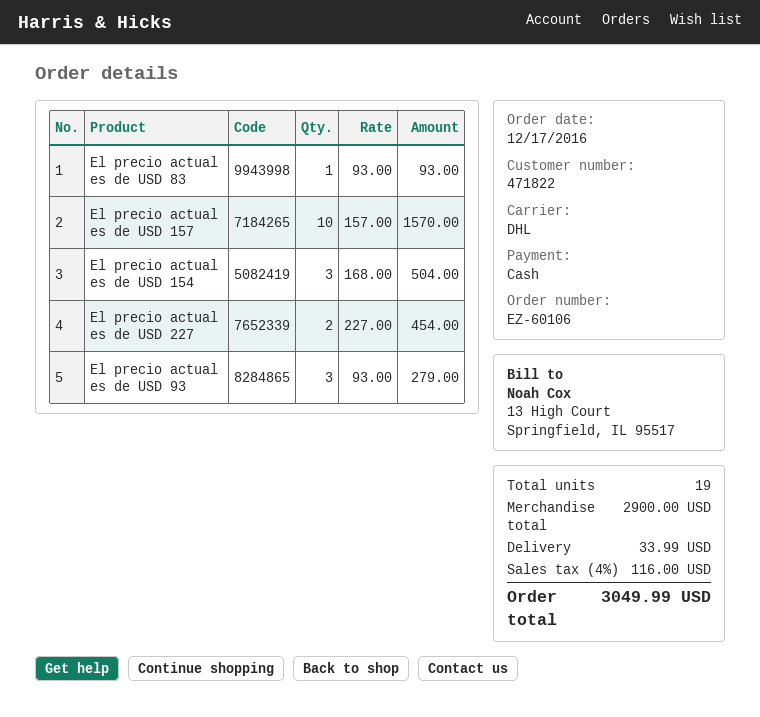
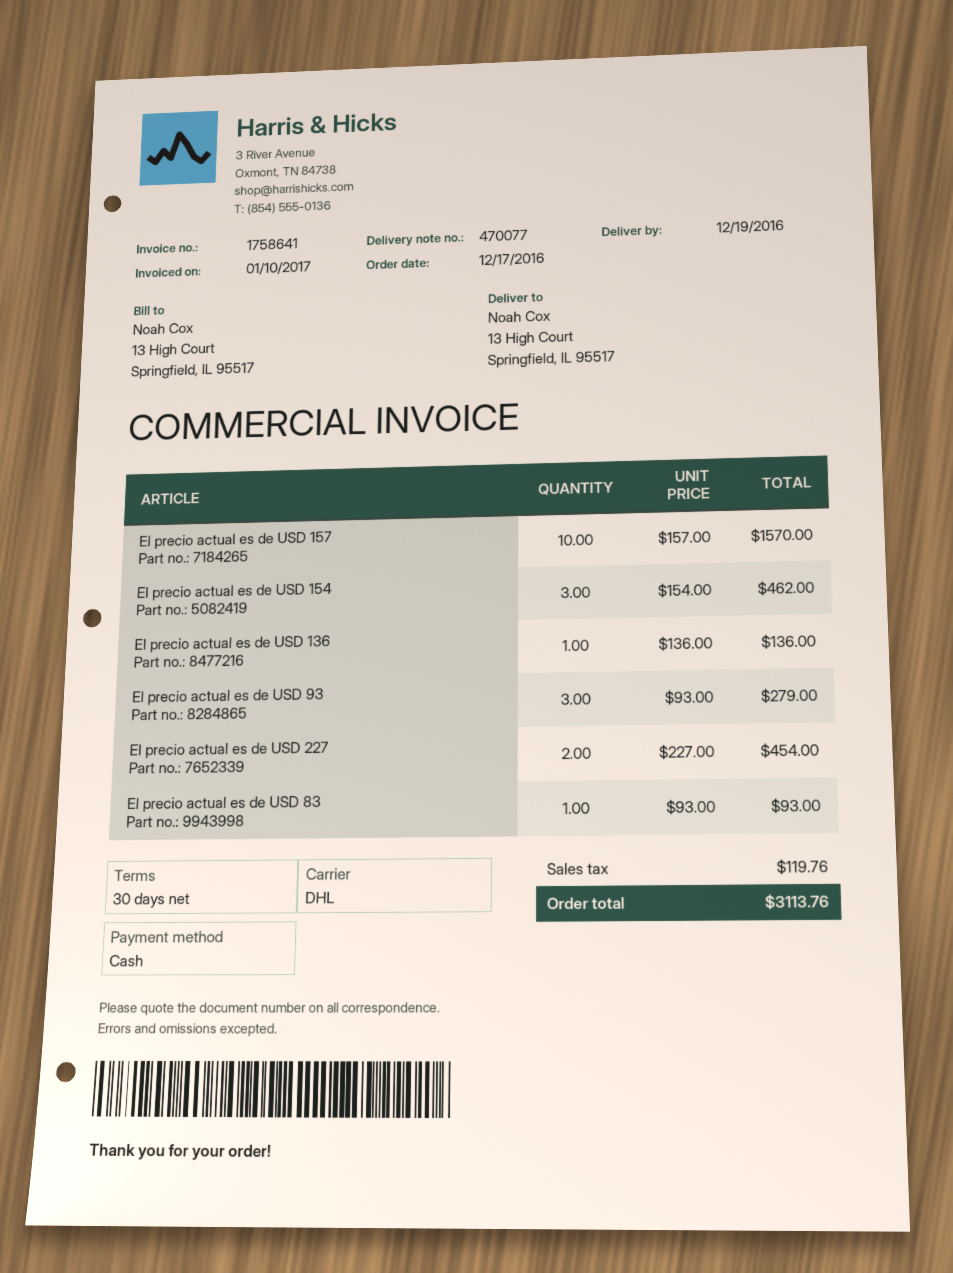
El precio actual es de USD 154: 3 x 168.00 = 504.00 -> 3 x 154.00 = 462.00
El precio actual es de USD 136: none -> 1 x 136.00 = 136.00
shipping: 33.99 -> none
tax: 116.00 -> 119.76
total: 3049.99 -> 3113.76

